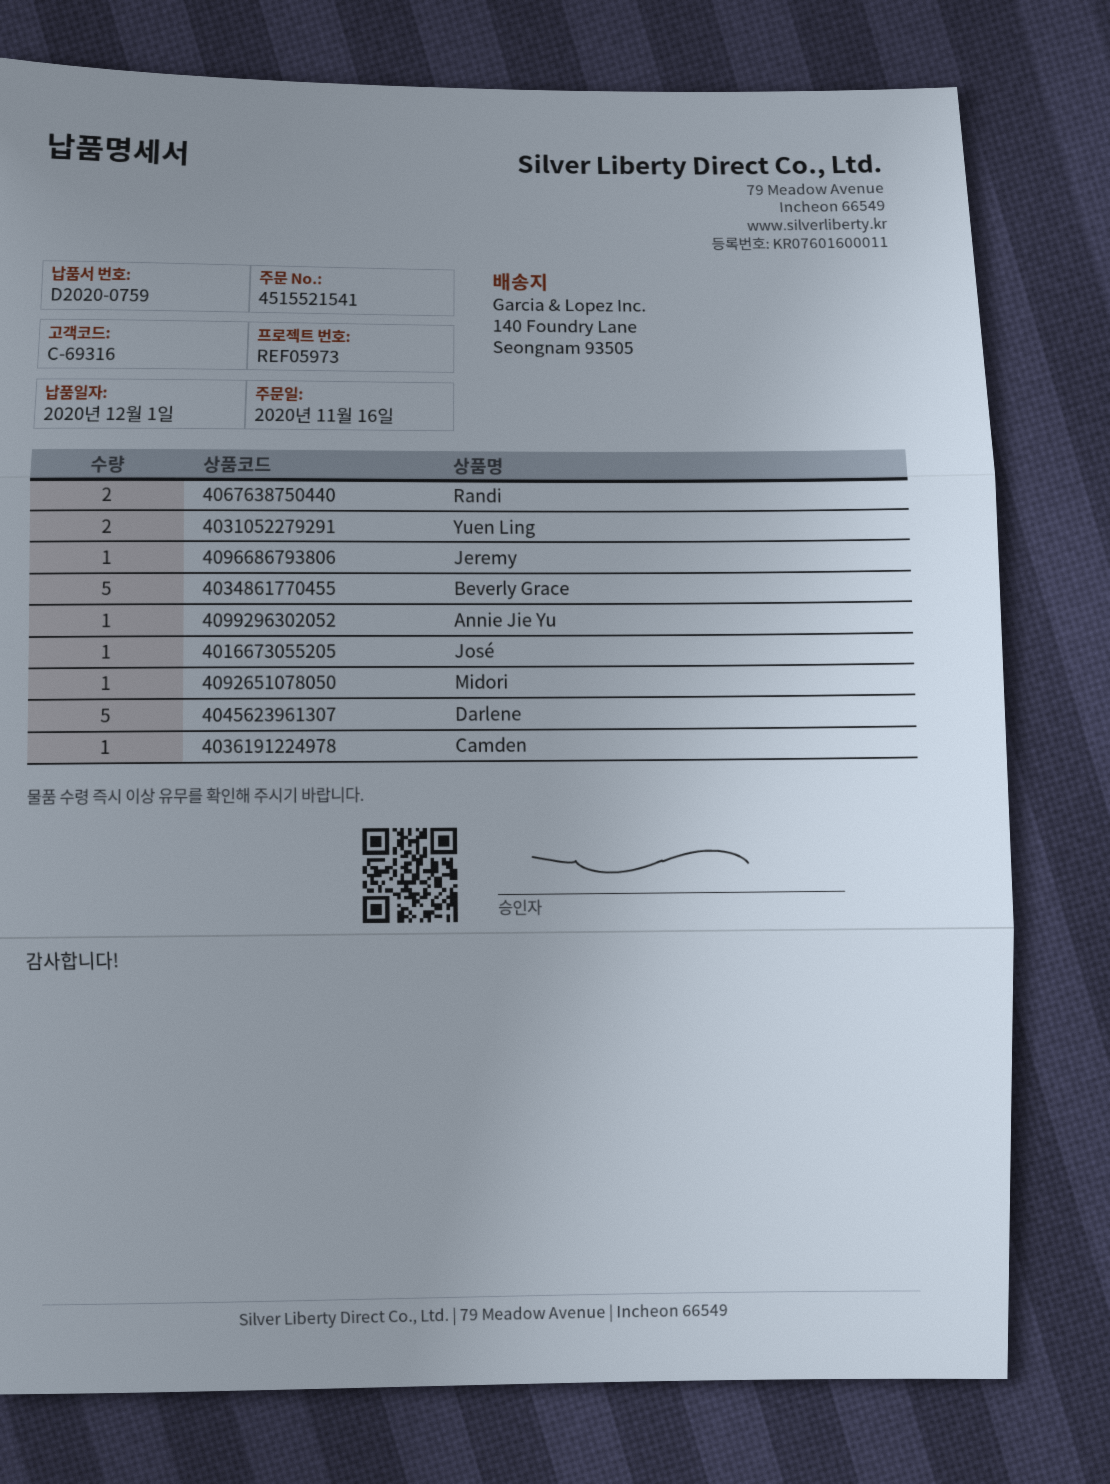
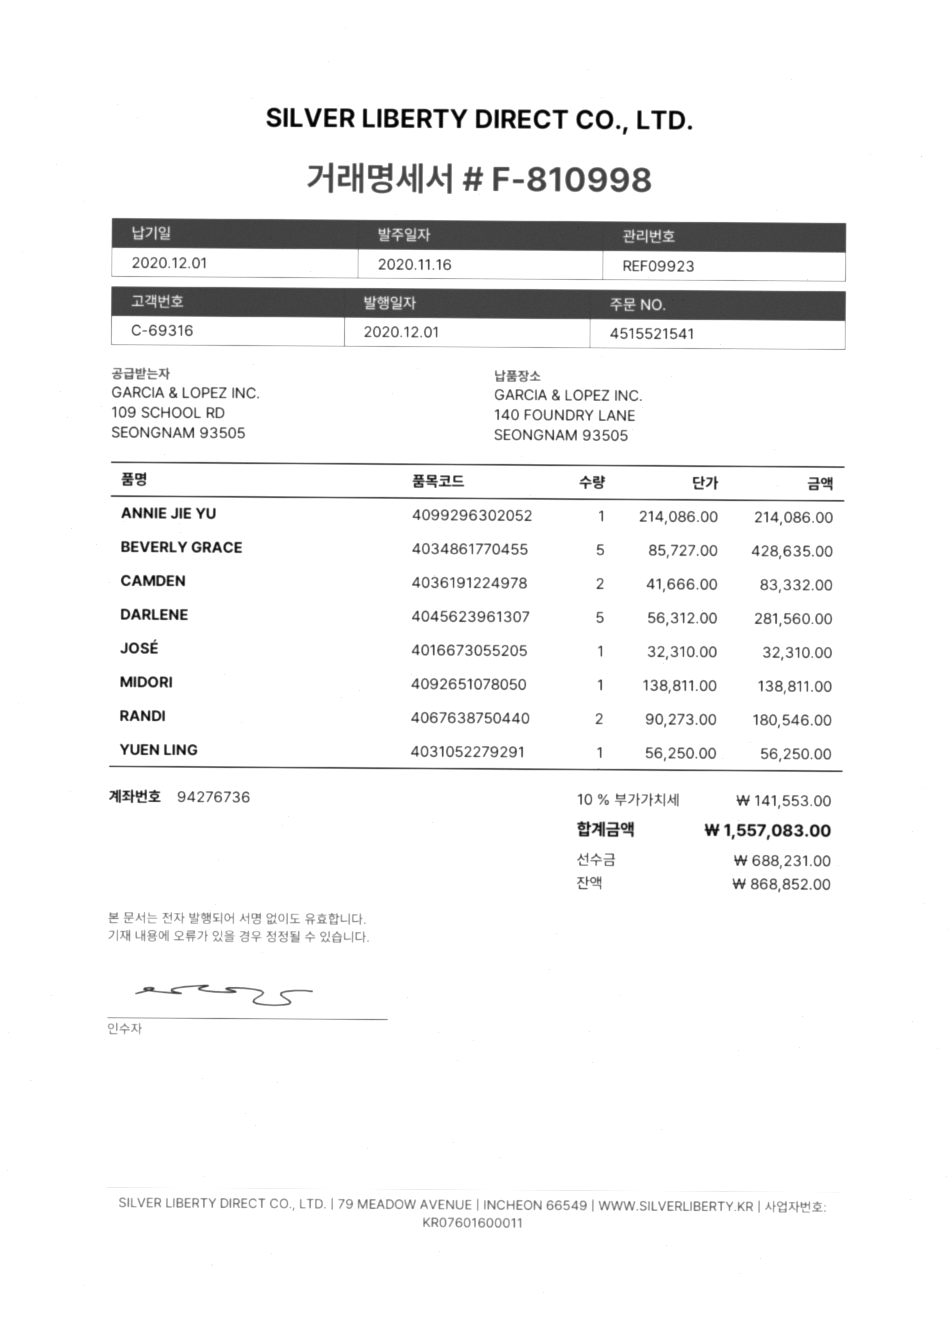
reference: REF05973 -> REF09923
Yuen Ling: 2 -> 1
Jeremy: 1 -> none
Camden: 1 -> 2

